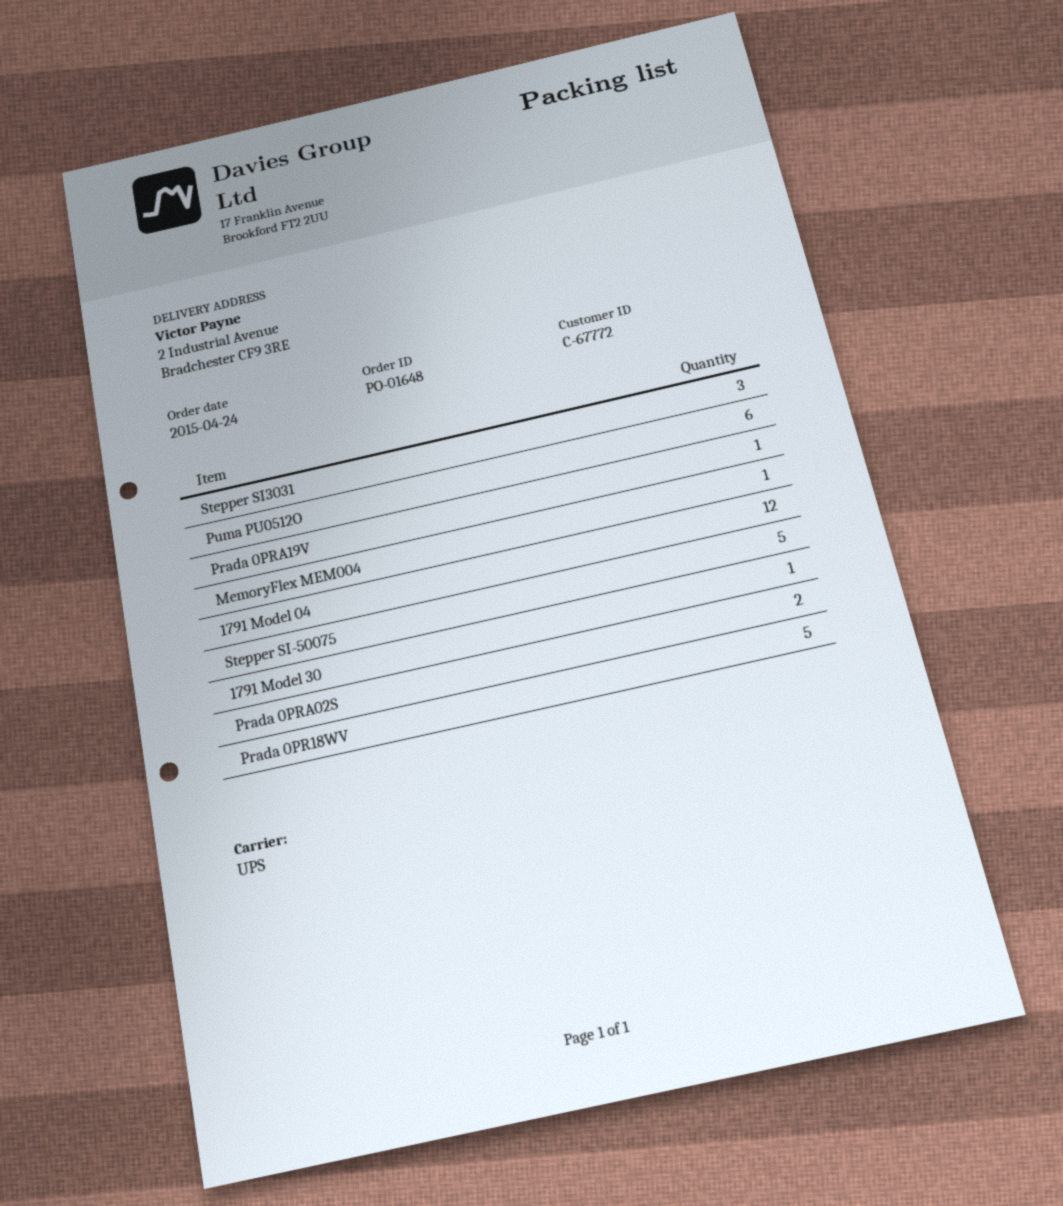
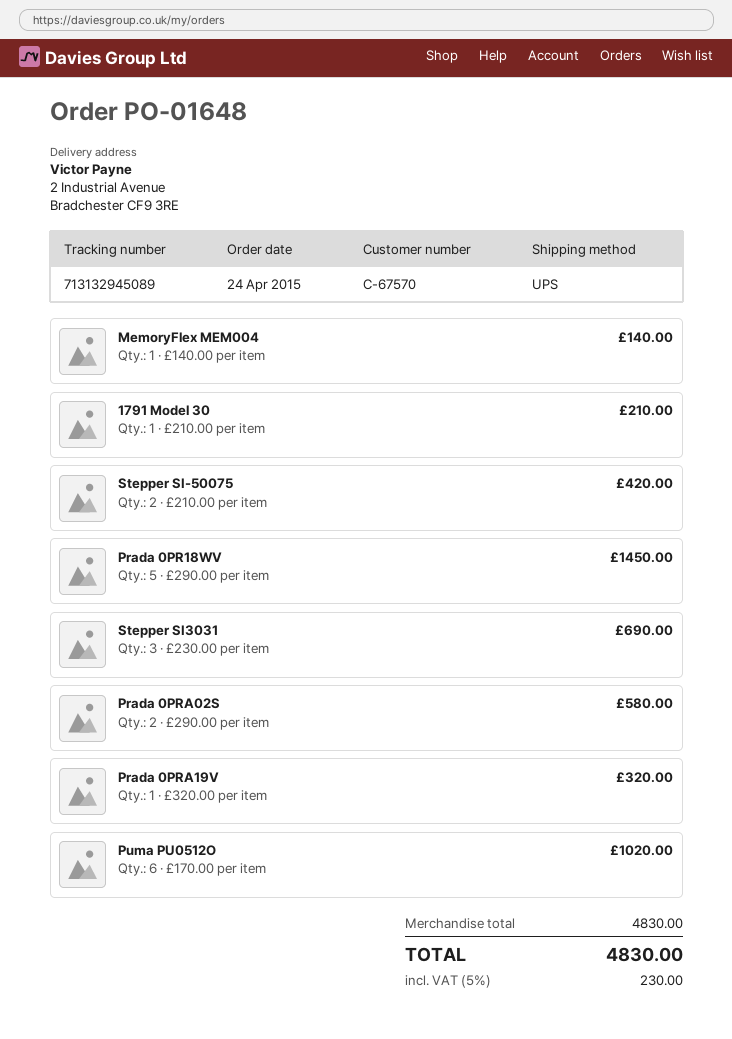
customer number: C-67772 -> C-67570
1791 Model 04: 12 -> none
Stepper SI-50075: 5 -> 2

